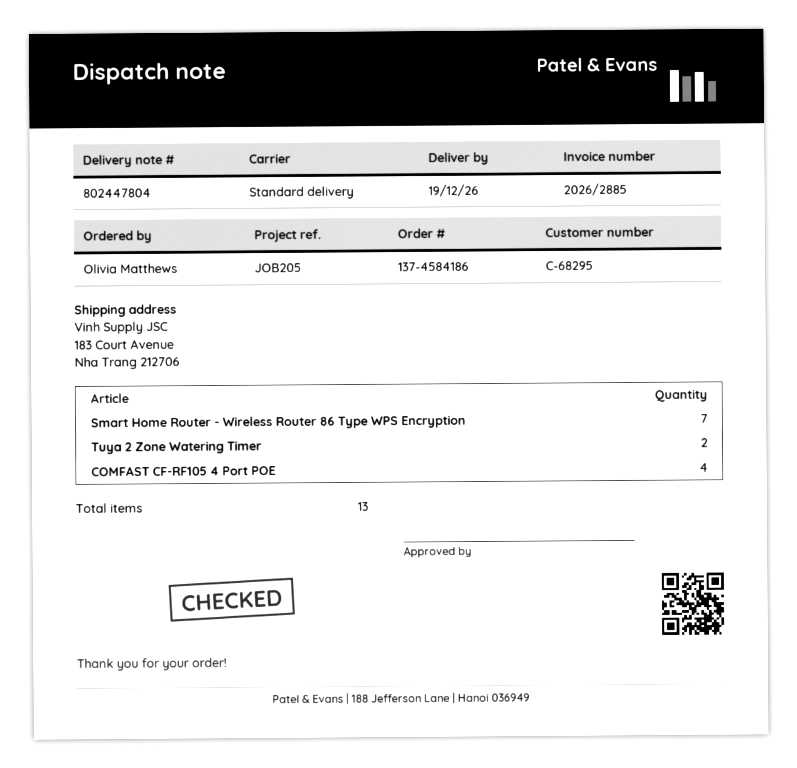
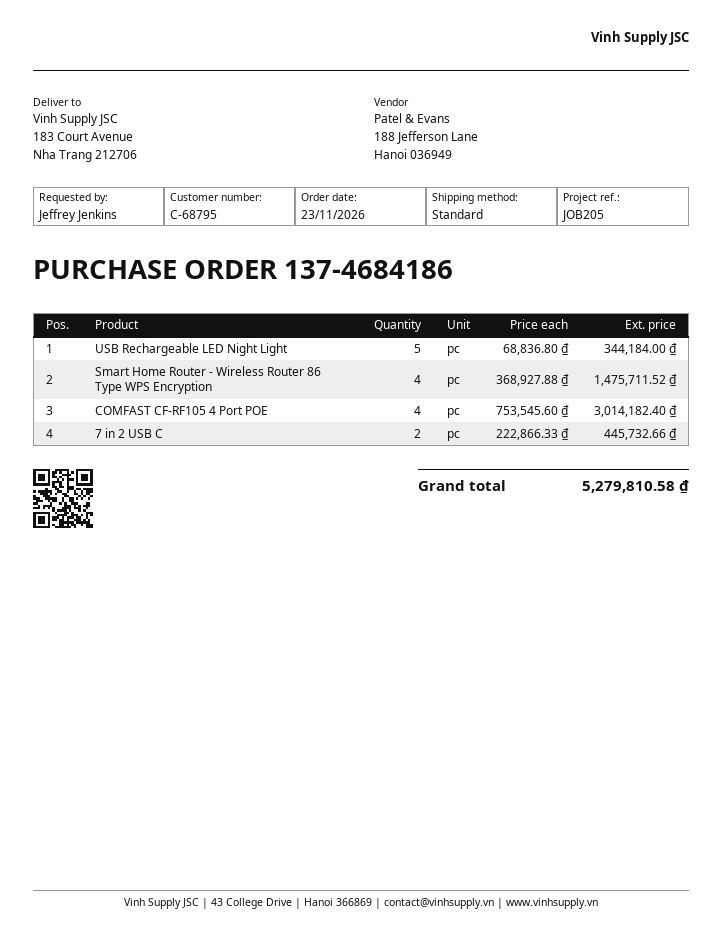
order number: 137-4584186 -> 137-4684186
customer number: C-68295 -> C-68795
ordered by: Olivia Matthews -> Jeffrey Jenkins
Smart Home Router - Wireless Router 86 Type WPS Encryption: 7 -> 4
Tuya 2 Zone Watering Timer: 2 -> none
USB Rechargeable LED Night Light: none -> 5
7 in 2 USB C: none -> 2

